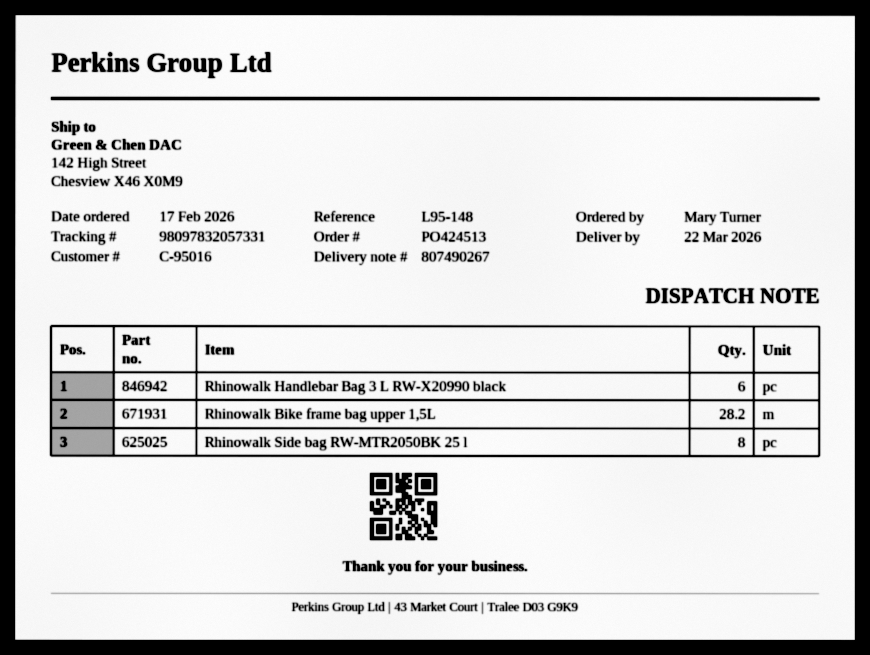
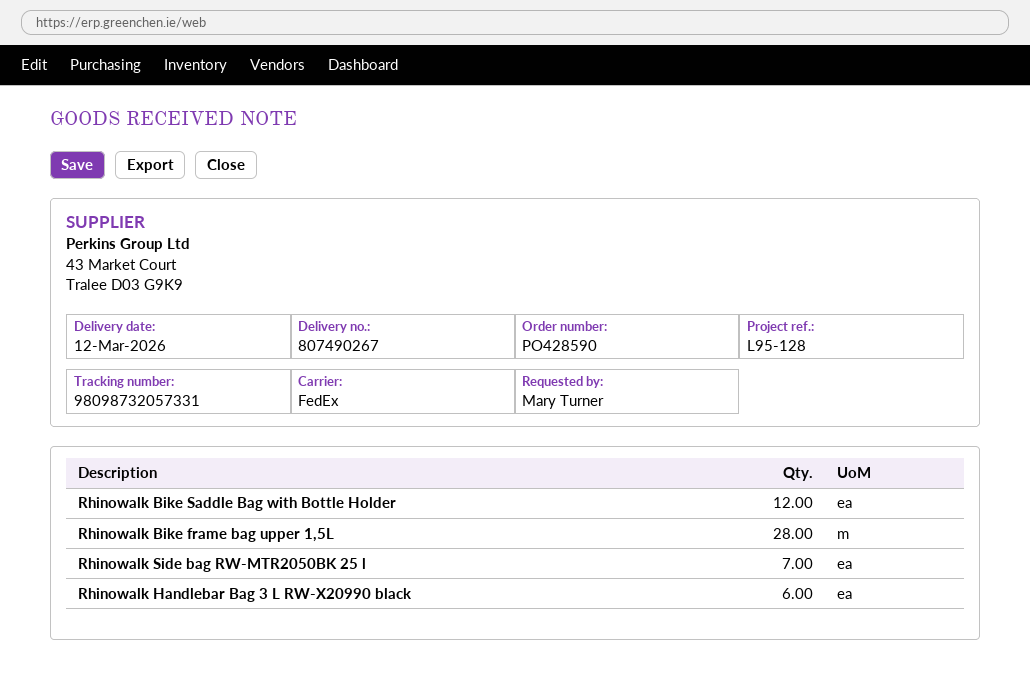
order number: PO424513 -> PO428590
delivery date: 2026-03-22 -> 2026-03-12
reference: L95-148 -> L95-128
tracking number: 98097832057331 -> 98098732057331
Rhinowalk Bike frame bag upper 1,5L: 28.2 -> 28
Rhinowalk Side bag RW-MTR2050BK 25 l: 8 -> 7
Rhinowalk Bike Saddle Bag with Bottle Holder: none -> 12

